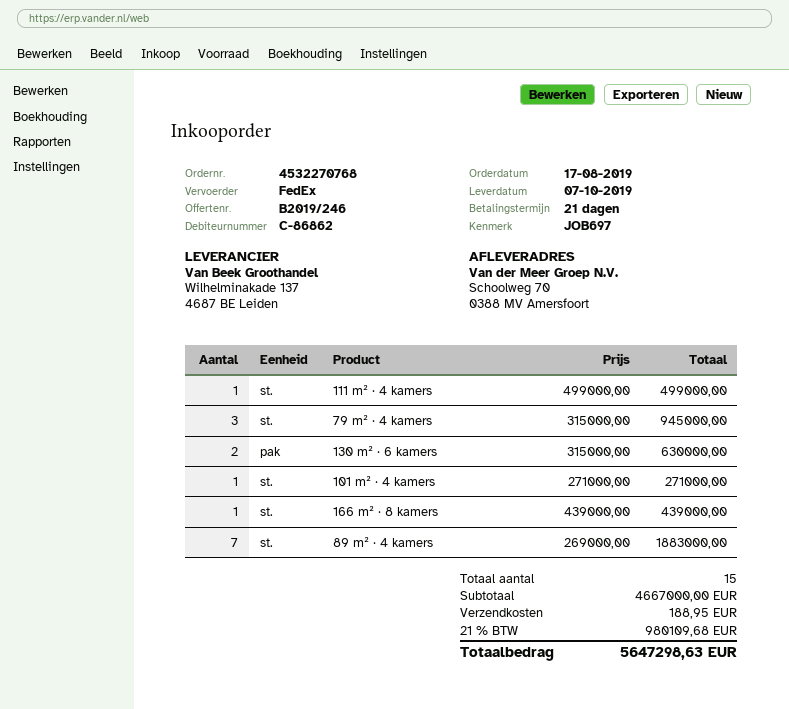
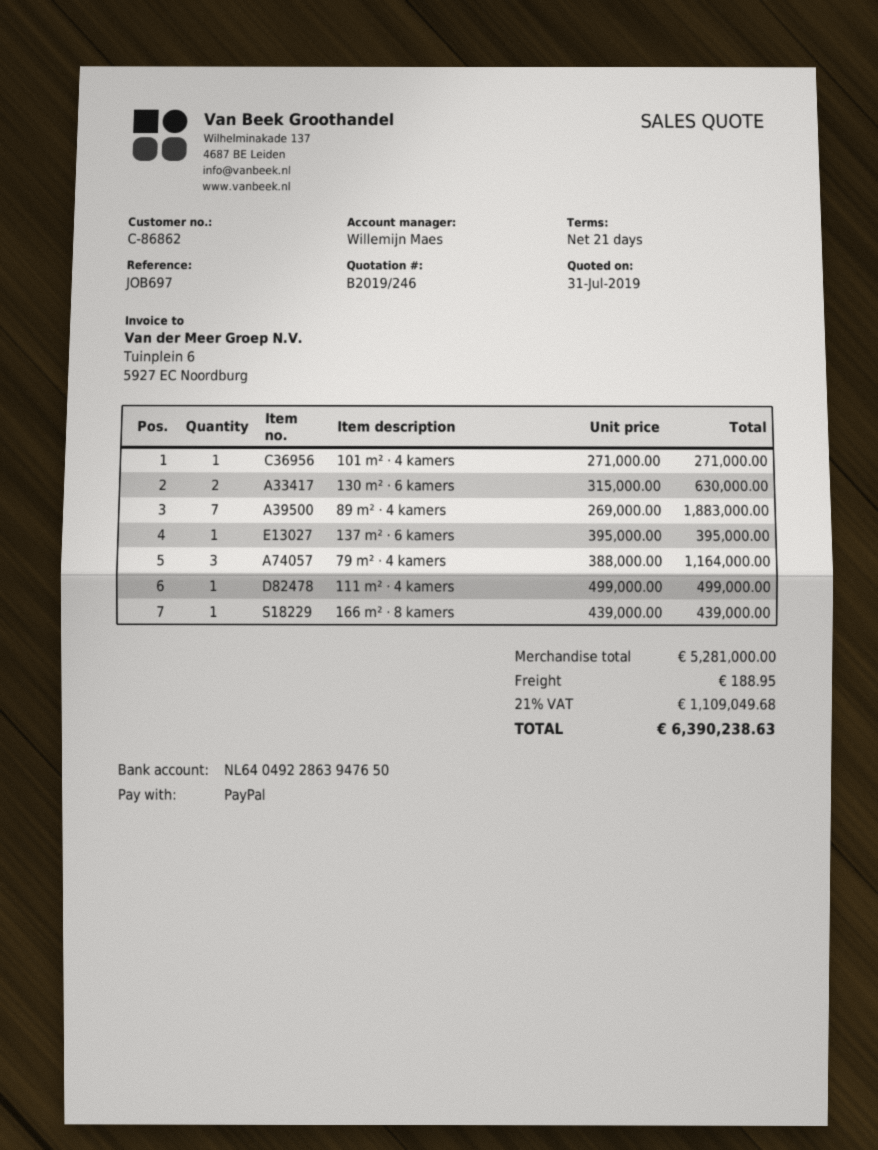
79 m² · 4 kamers: 3 x 315000.00 = 945000.00 -> 3 x 388000.00 = 1164000.00
137 m² · 6 kamers: none -> 1 x 395000.00 = 395000.00
subtotal: 4667000.00 -> 5281000.00
tax: 21% = 980109.68 -> 21% = 1109049.68
total: 5647298.63 -> 6390238.63

